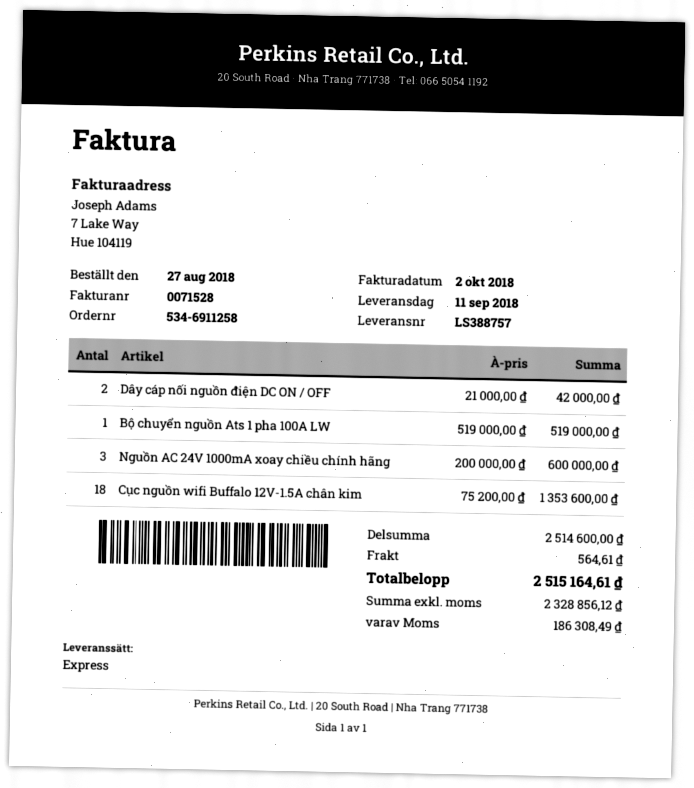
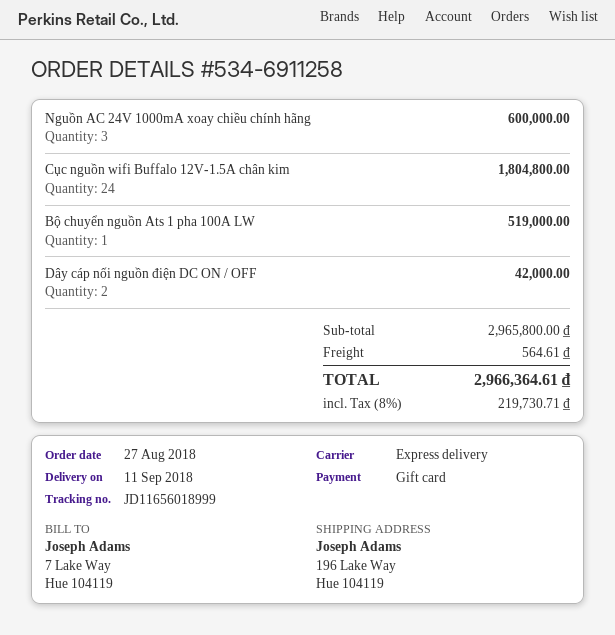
Cục nguồn wifi Buffalo 12V-1.5A chân kim: 18 for 1353600.00 -> 24 for 1804800.00
subtotal: 2514600.00 -> 2965800.00
tax: 186308.49 -> 219730.71
total: 2515164.61 -> 2966364.61

